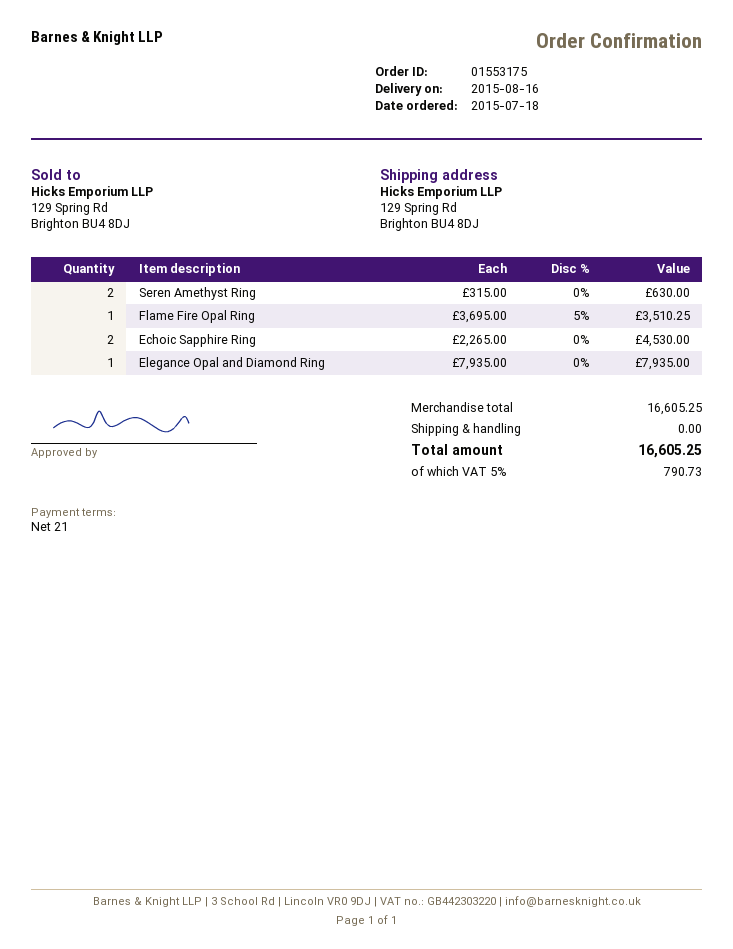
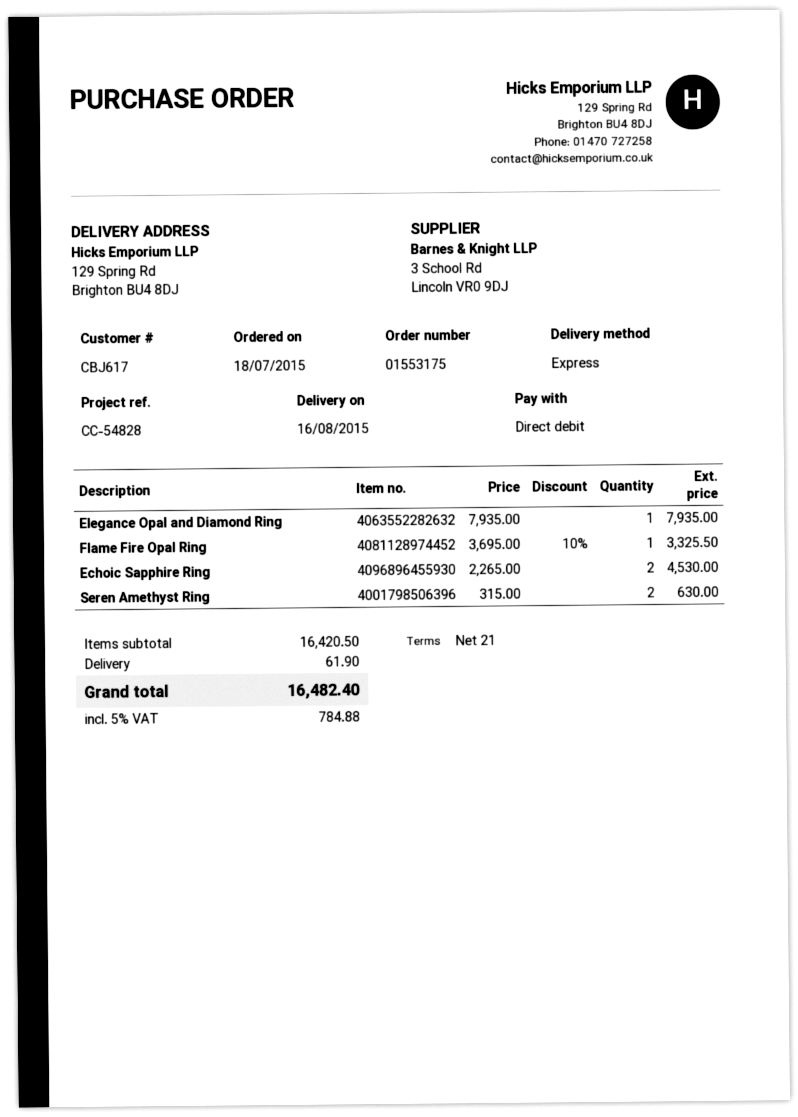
Flame Fire Opal Ring: 1 x 3695.00 - 5% = 3510.25 -> 1 x 3695.00 - 10% = 3325.50
subtotal: 16605.25 -> 16420.50
shipping: 0.00 -> 61.90
tax: 5% = 790.73 -> 5% = 784.88
total: 16605.25 -> 16482.40

